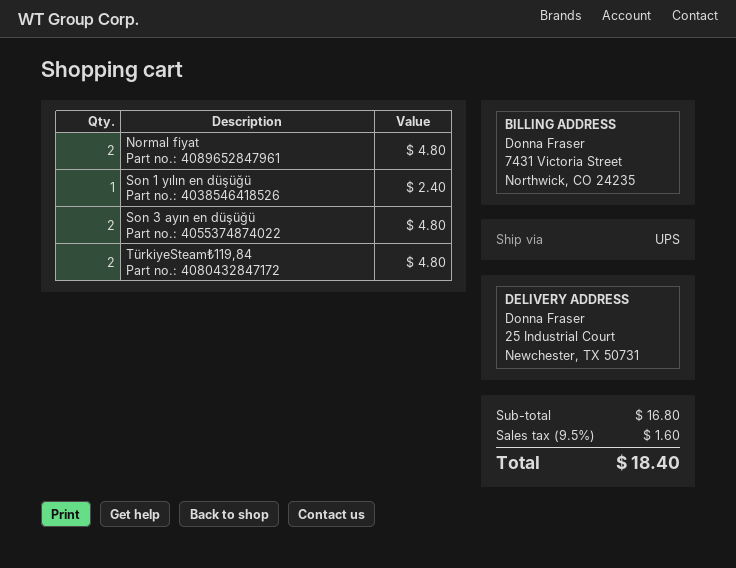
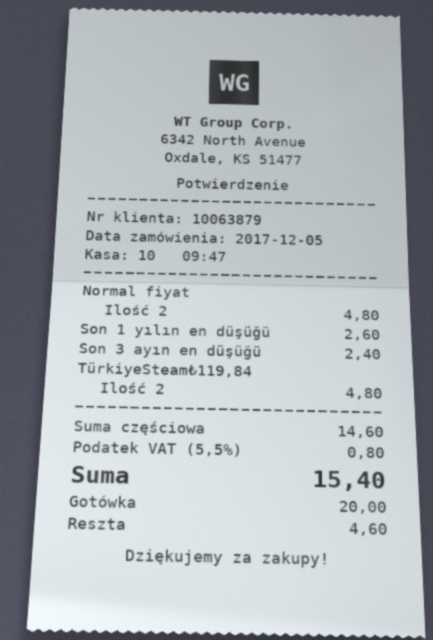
Son 1 yılın en düşüğü: 1 for 2.40 -> 1 for 2.60
Son 3 ayın en düşüğü: 2 for 4.80 -> 1 for 2.40
subtotal: 16.80 -> 14.60
tax: 9.5% = 1.60 -> 5.5% = 0.80
total: 18.40 -> 15.40

